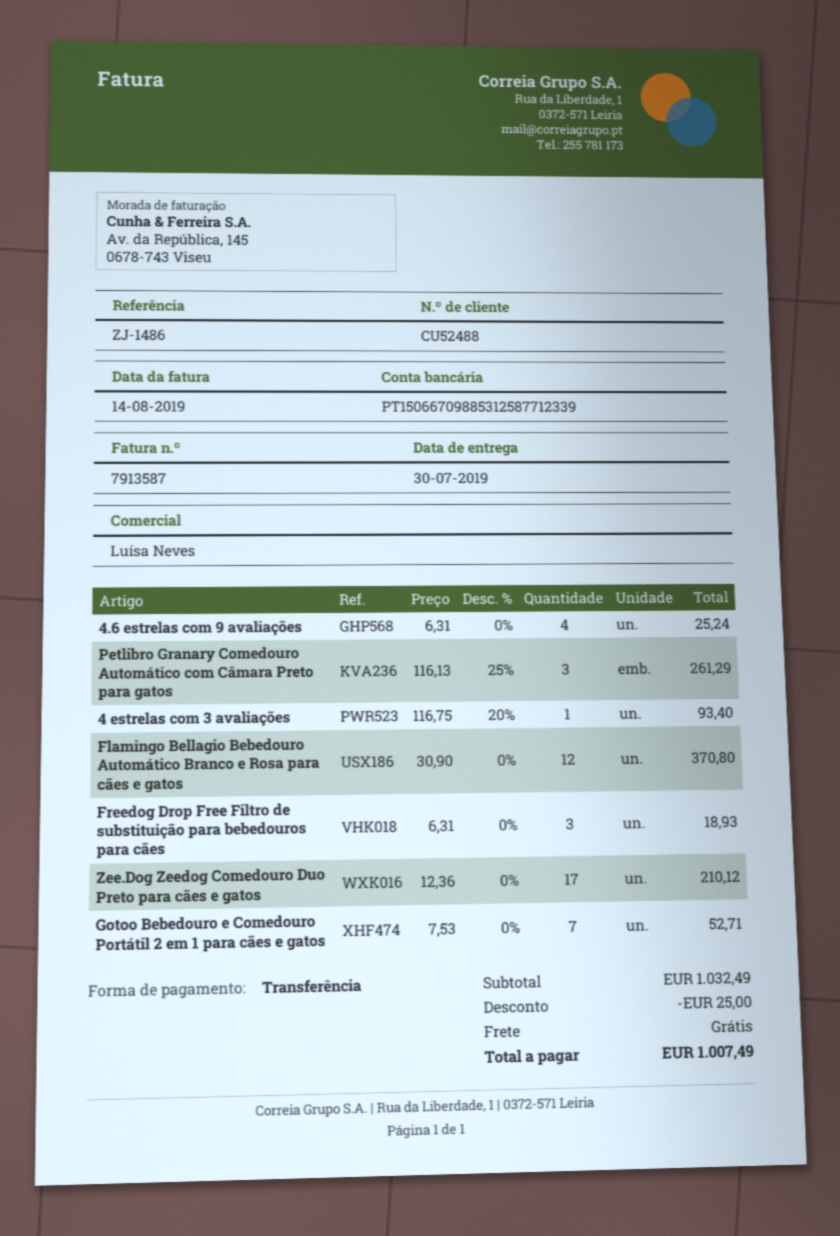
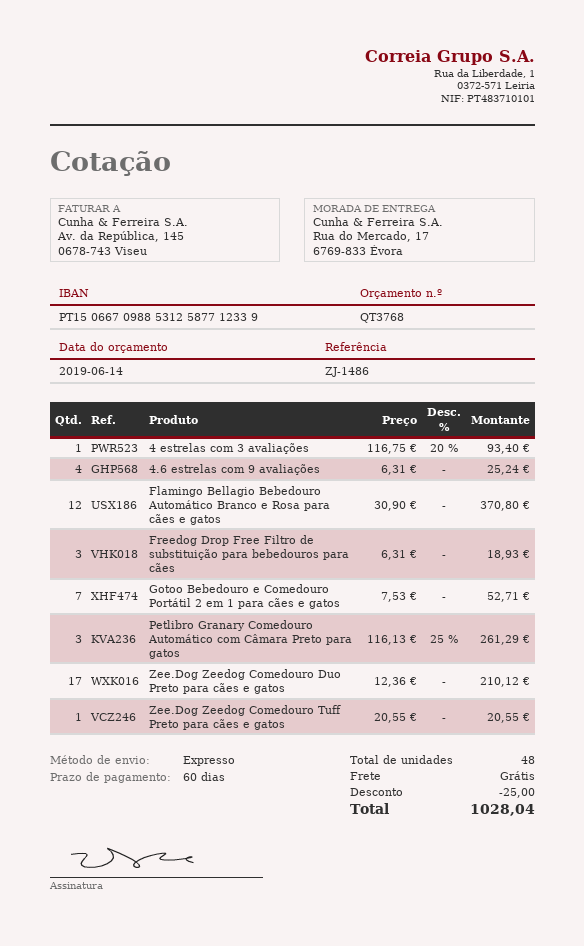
Zee.Dog Zeedog Comedouro Tuff Preto para cães e gatos: none -> 1 x 20.55 = 20.55
total: 1007.49 -> 1028.04

